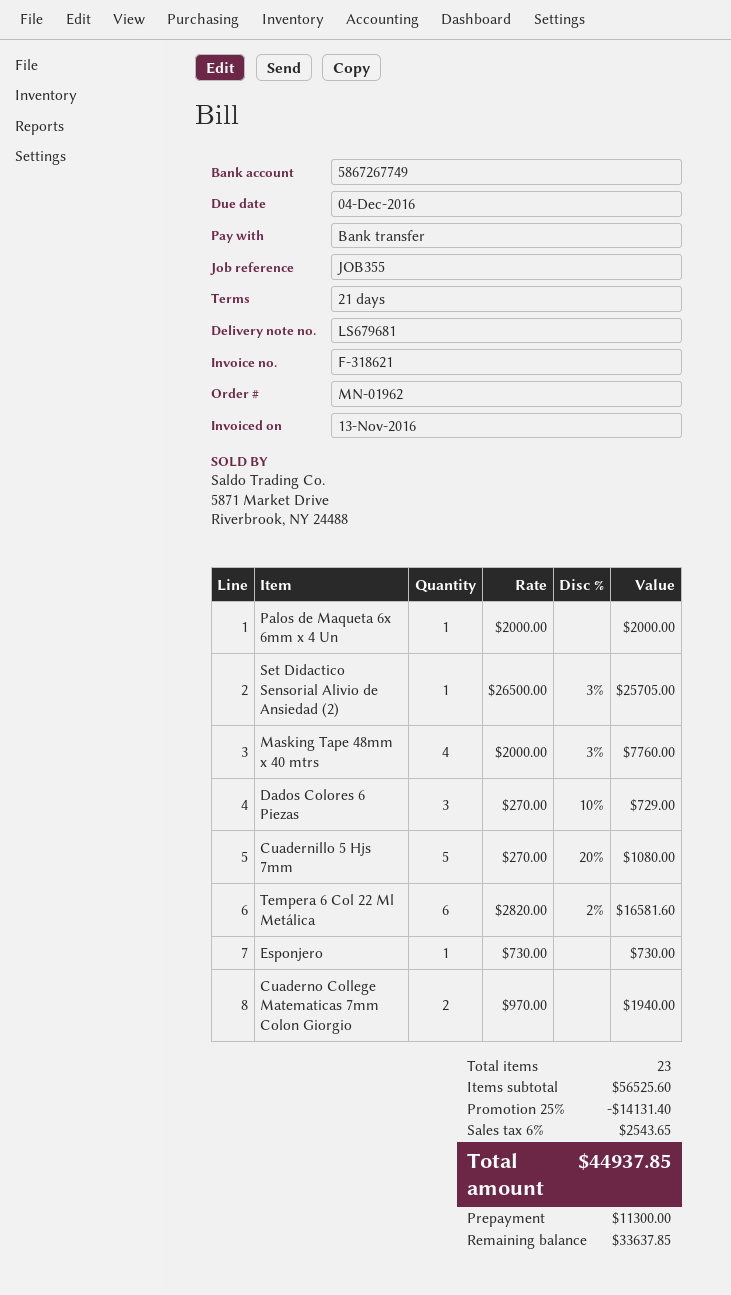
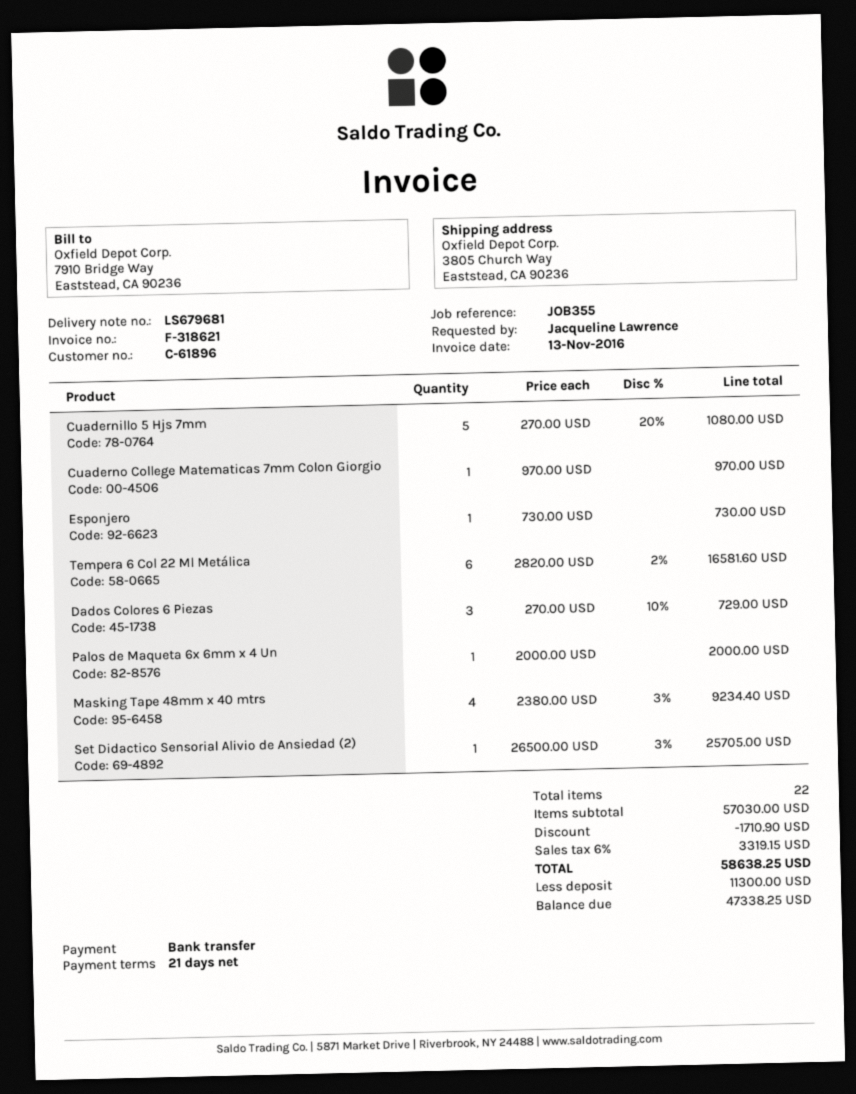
Masking Tape 48mm x 40 mtrs: 4 x 2000.00 - 3% = 7760.00 -> 4 x 2380.00 - 3% = 9234.40
Cuaderno College Matematicas 7mm Colon Giorgio: 2 x 970.00 = 1940.00 -> 1 x 970.00 = 970.00
total quantity: 23 -> 22
subtotal: 56525.60 -> 57030.00
discount: 14131.40 -> 1710.90
tax: 6% = 2543.65 -> 6% = 3319.15
total: 44937.85 -> 58638.25
balance: 33637.85 -> 47338.25

